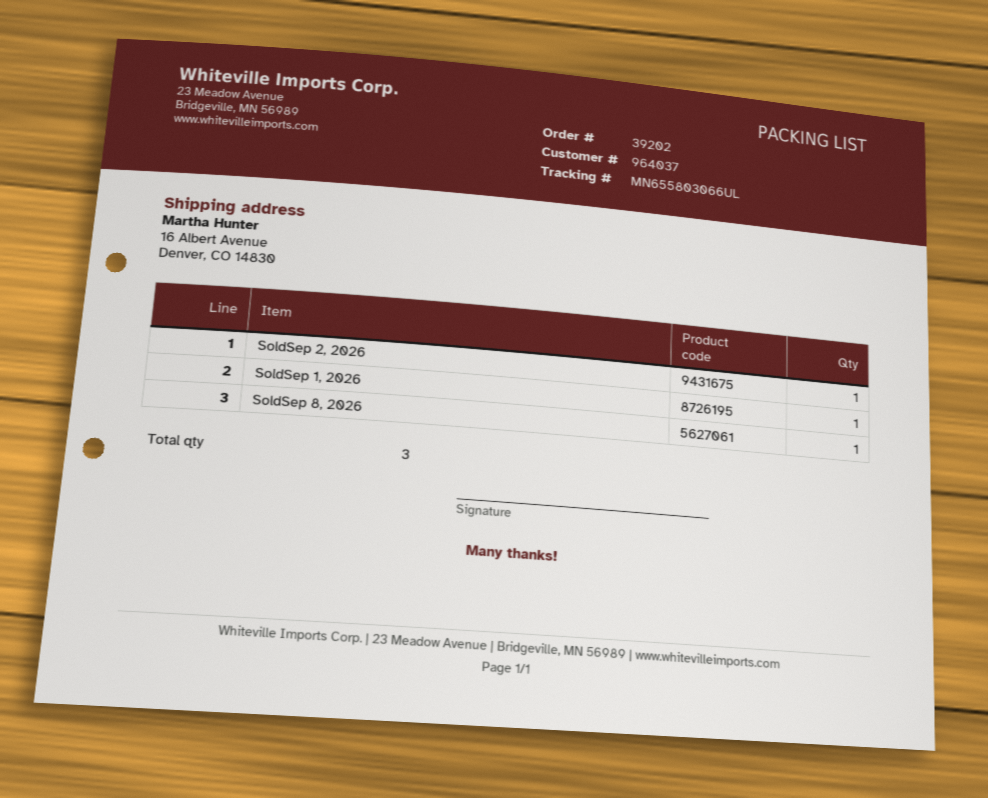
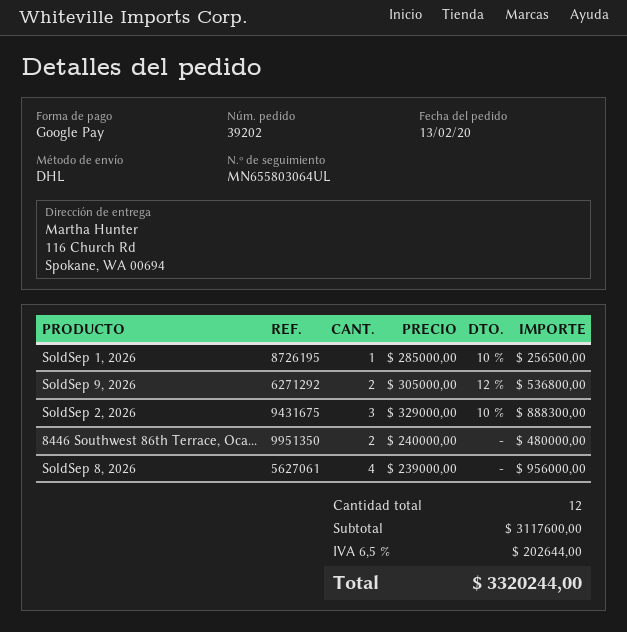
tracking number: MN655803066UL -> MN655803064UL
ship to: 16 Albert Avenue, Denver, CO 14830 -> 116 Church Rd, Spokane, WA 00694
SoldSep 2, 2026: 1 -> 3
SoldSep 8, 2026: 1 -> 4
SoldSep 9, 2026: none -> 2
8446 Southwest 86th Terrace, Oca...: none -> 2
total quantity: 3 -> 12

